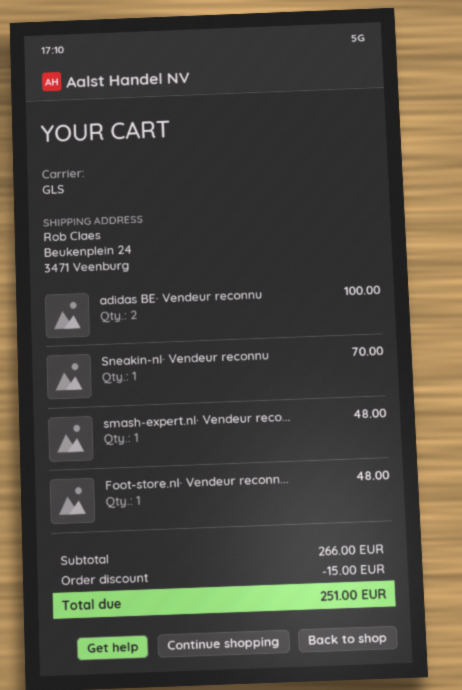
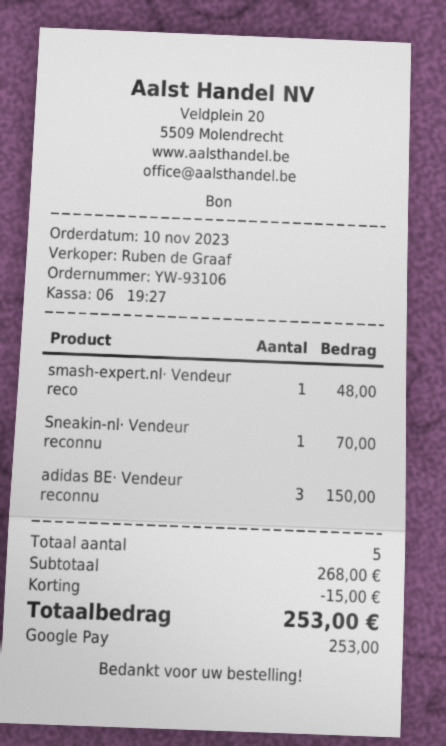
adidas BE· Vendeur reconnu: 2 for 100.00 -> 3 for 150.00
Foot-store.nl· Vendeur reconn...: 1 for 48.00 -> none
subtotal: 266.00 -> 268.00
total: 251.00 -> 253.00

